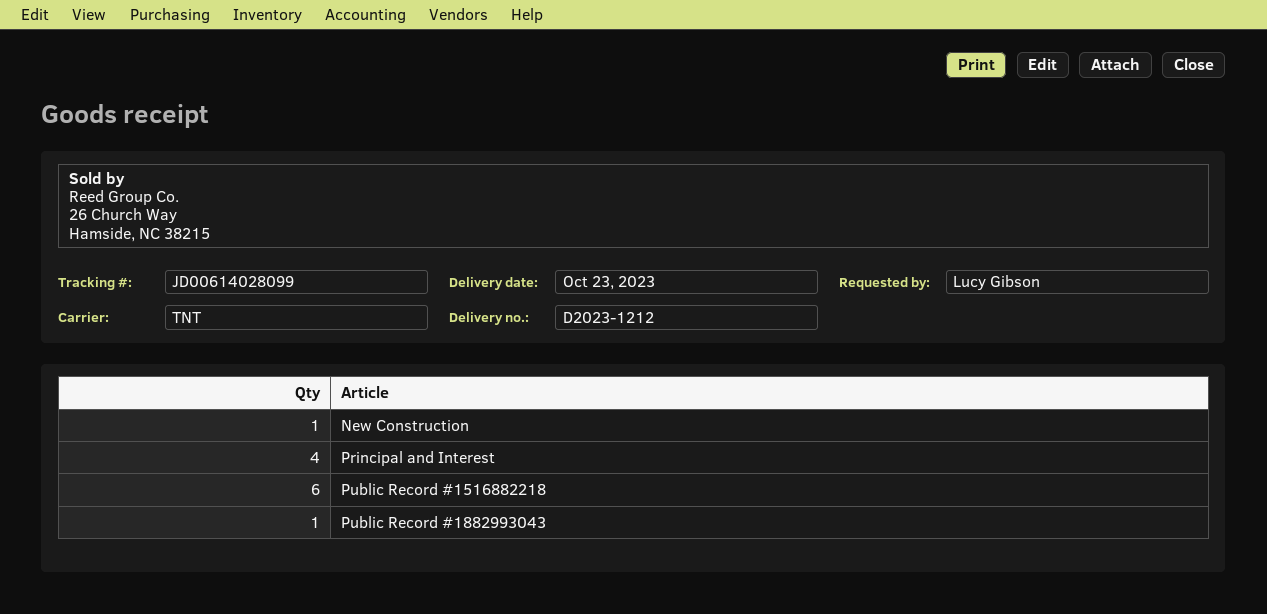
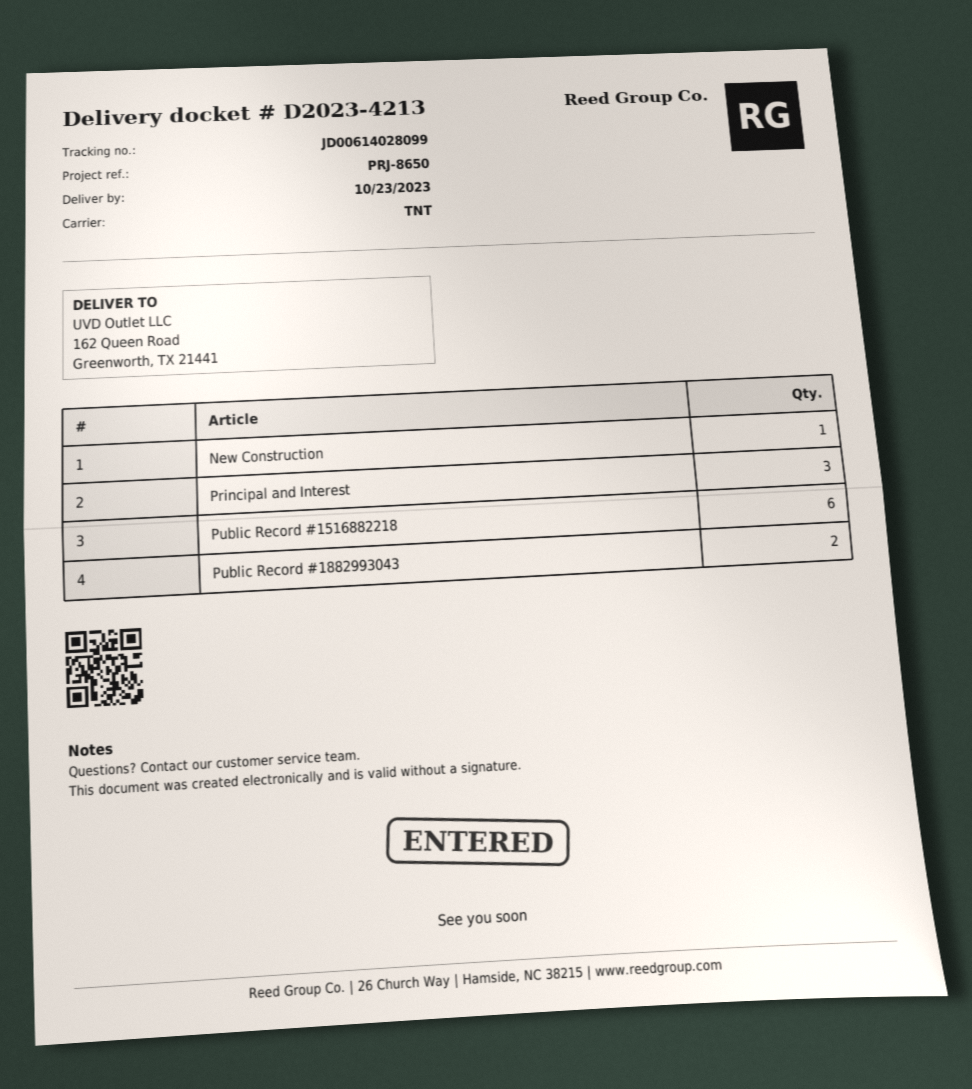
delivery note number: D2023-1212 -> D2023-4213
Principal and Interest: 4 -> 3
Public Record #1882993043: 1 -> 2

